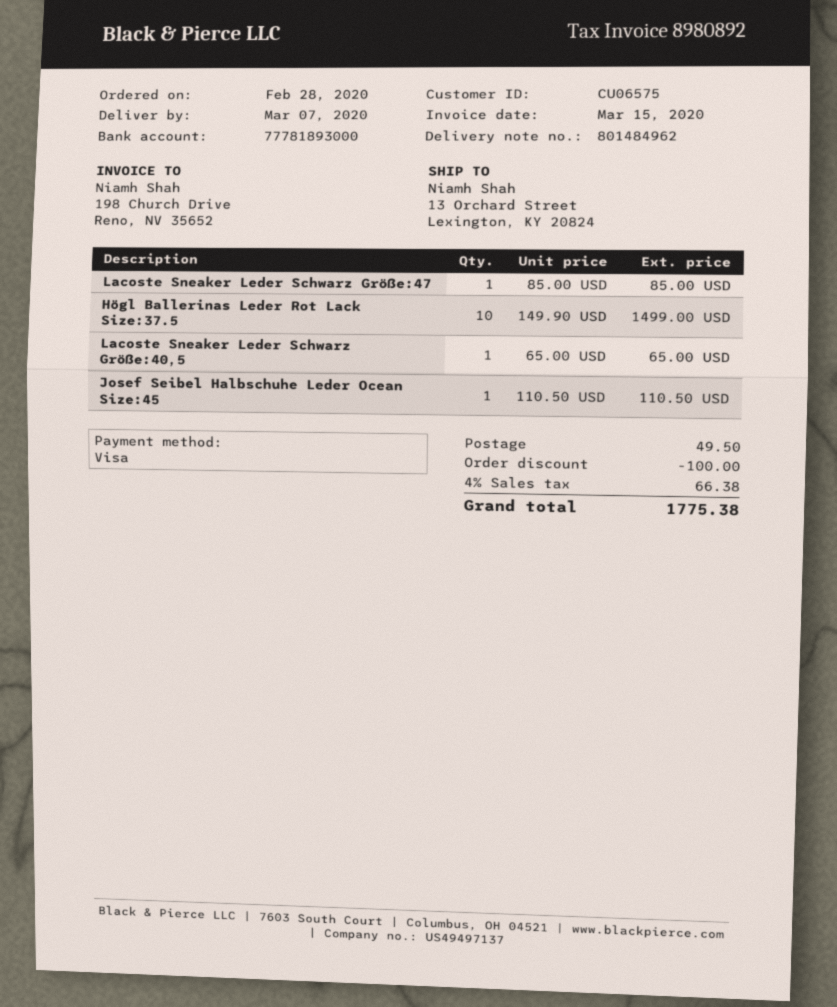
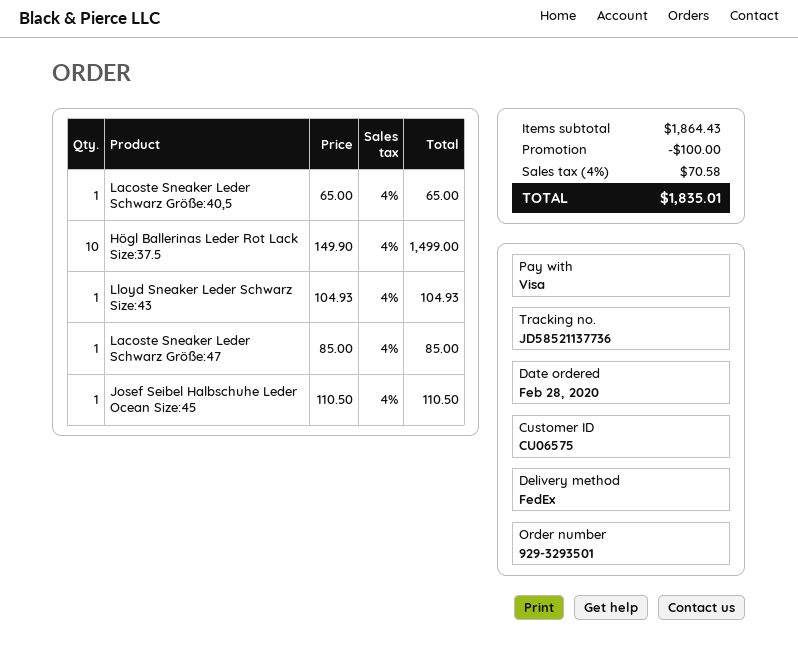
Lloyd Sneaker Leder Schwarz Size:43: none -> 1 x 104.93 = 104.93
shipping: 49.50 -> none
tax: 4% = 66.38 -> 4% = 70.58
total: 1775.38 -> 1835.01

